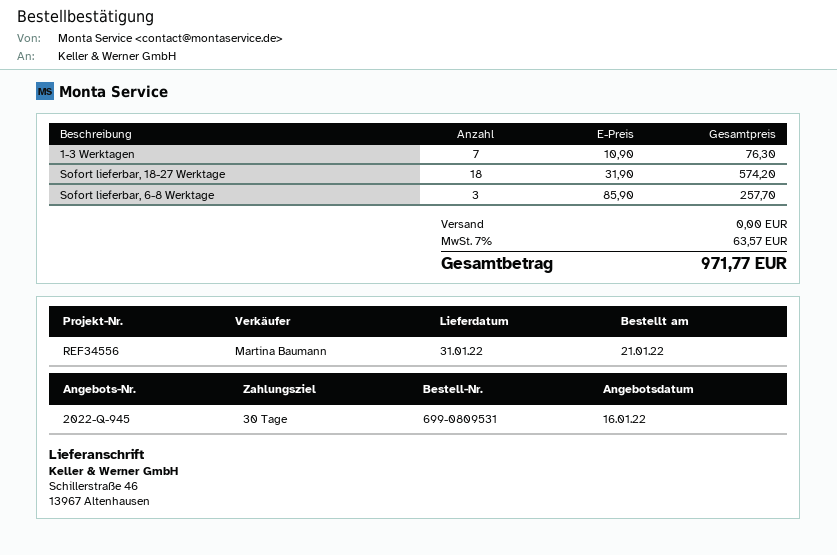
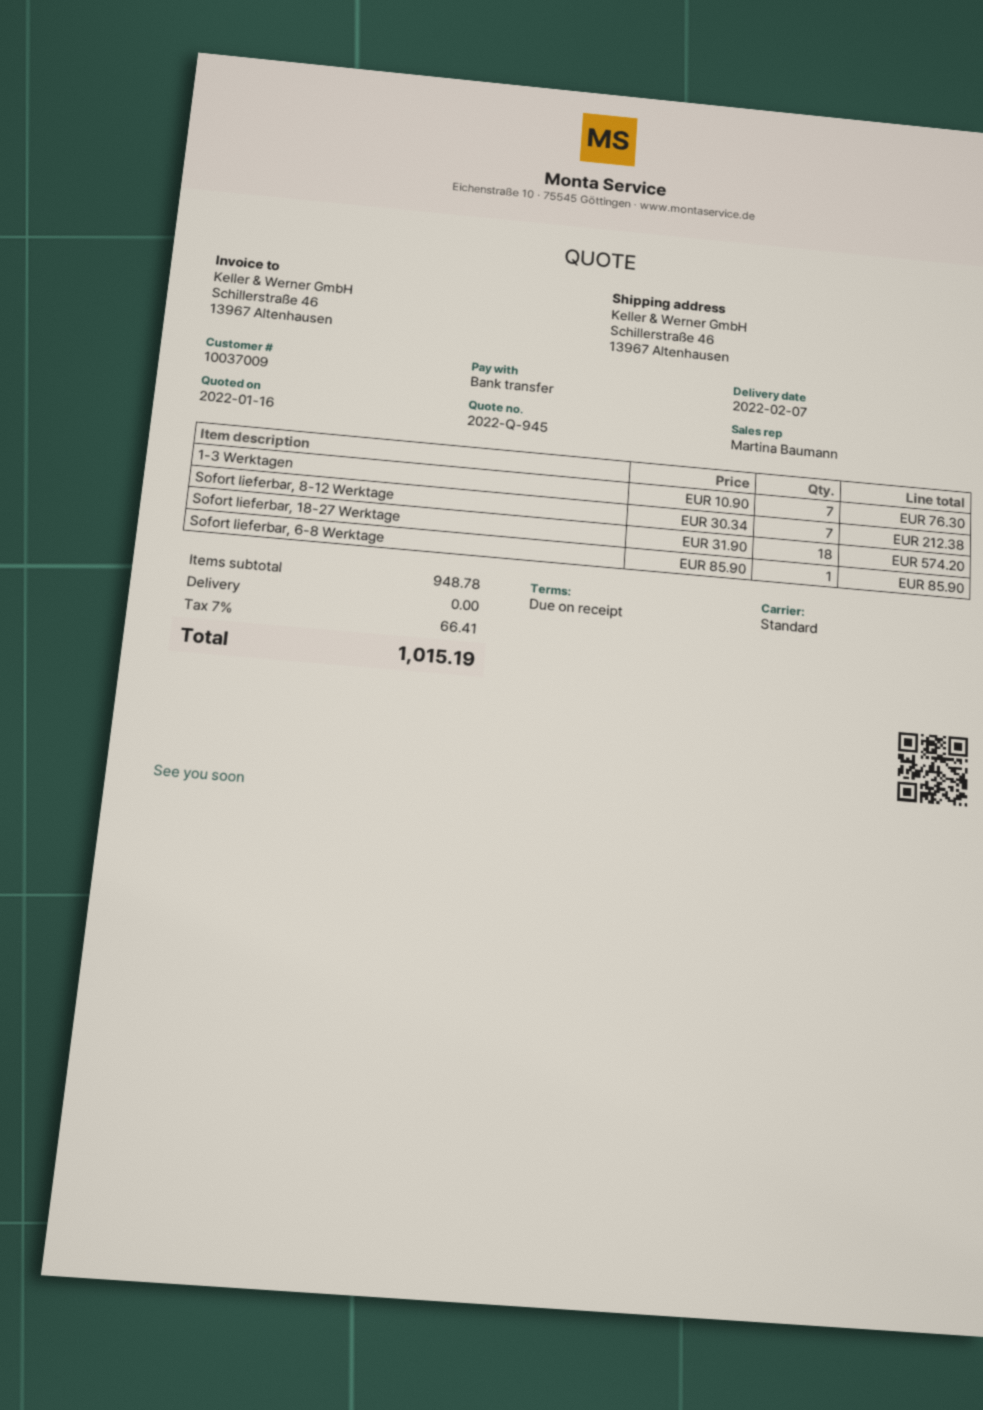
delivery date: 2022-01-31 -> 2022-02-07
payment terms: 30 days -> on receipt
Sofort lieferbar, 6-8 Werktage: 3 x 85.90 = 257.70 -> 1 x 85.90 = 85.90
Sofort lieferbar, 8-12 Werktage: none -> 7 x 30.34 = 212.38
tax: 7% = 63.57 -> 7% = 66.41
total: 971.77 -> 1015.19

